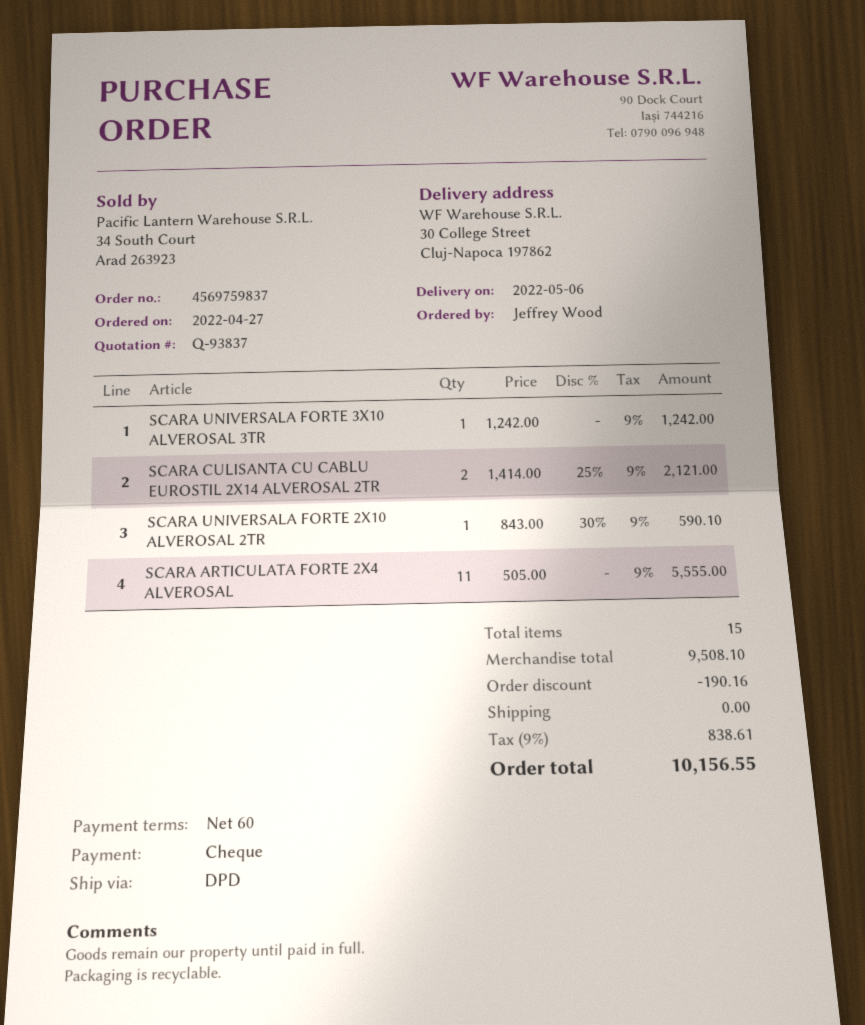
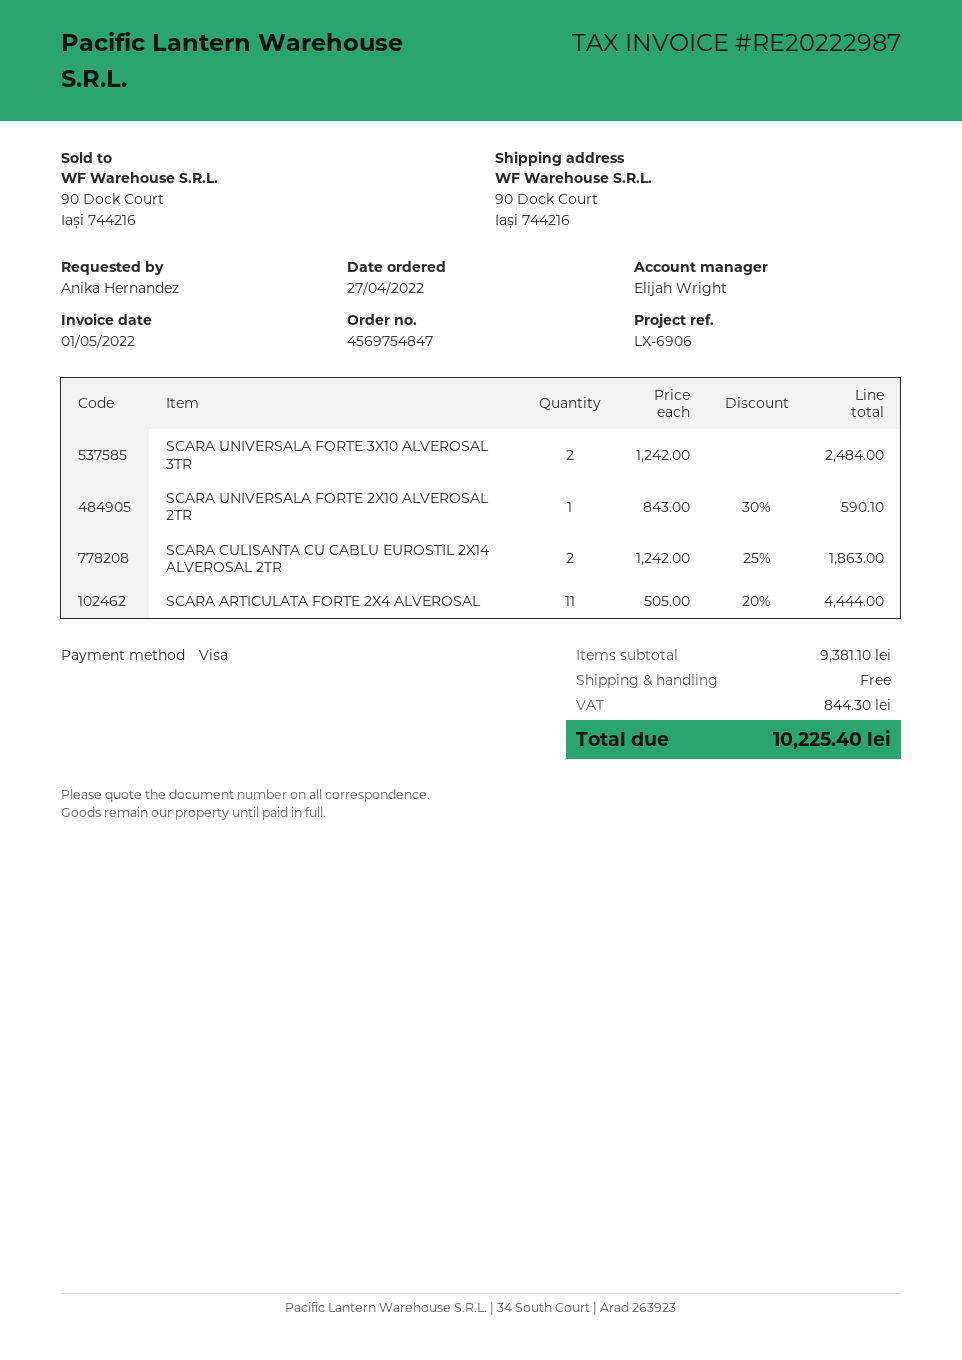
order number: 4569759837 -> 4569754847
ordered by: Jeffrey Wood -> Anika Hernandez
payment method: cheque -> Visa
ship to: 30 College Street, Cluj-Napoca 197862 -> 90 Dock Court, Iași 744216
SCARA UNIVERSALA FORTE 3X10 ALVEROSAL 3TR: 1 x 1242.00 = 1242.00 -> 2 x 1242.00 = 2484.00
SCARA CULISANTA CU CABLU EUROSTIL 2X14 ALVEROSAL 2TR: 2 x 1414.00 - 25% = 2121.00 -> 2 x 1242.00 - 25% = 1863.00
SCARA ARTICULATA FORTE 2X4 ALVEROSAL: 11 x 505.00 = 5555.00 -> 11 x 505.00 - 20% = 4444.00
subtotal: 9508.10 -> 9381.10
discount: 190.16 -> none
tax: 838.61 -> 844.30
total: 10156.55 -> 10225.40

